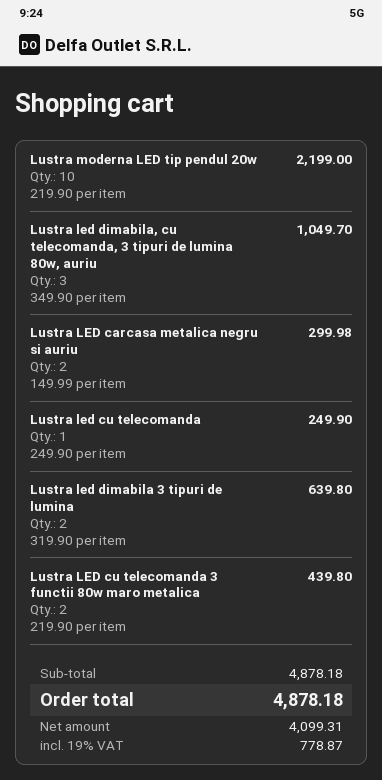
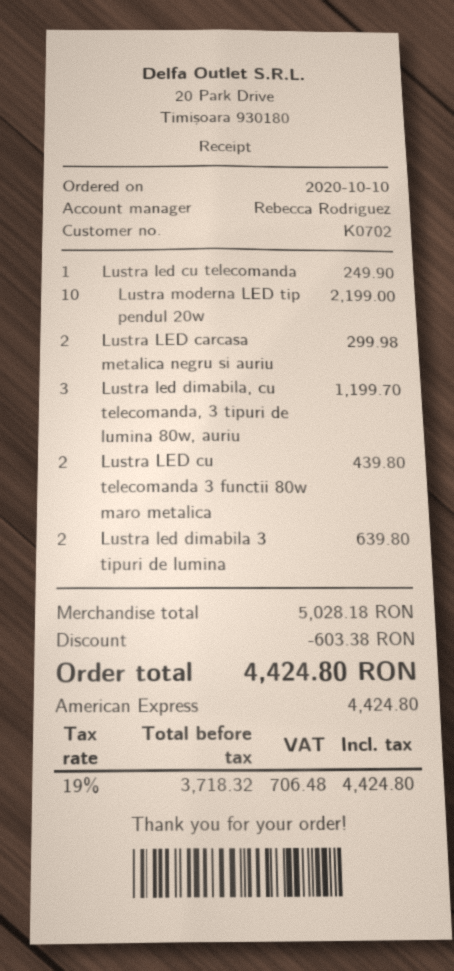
Lustra led dimabila, cu telecomanda, 3 tipuri de lumina 80w, auriu: 3 for 1049.70 -> 3 for 1199.70
subtotal: 4878.18 -> 5028.18
discount: none -> 603.38
net: 4099.31 -> 3718.32
tax: 19% = 778.87 -> 19% = 706.48
total: 4878.18 -> 4424.80

